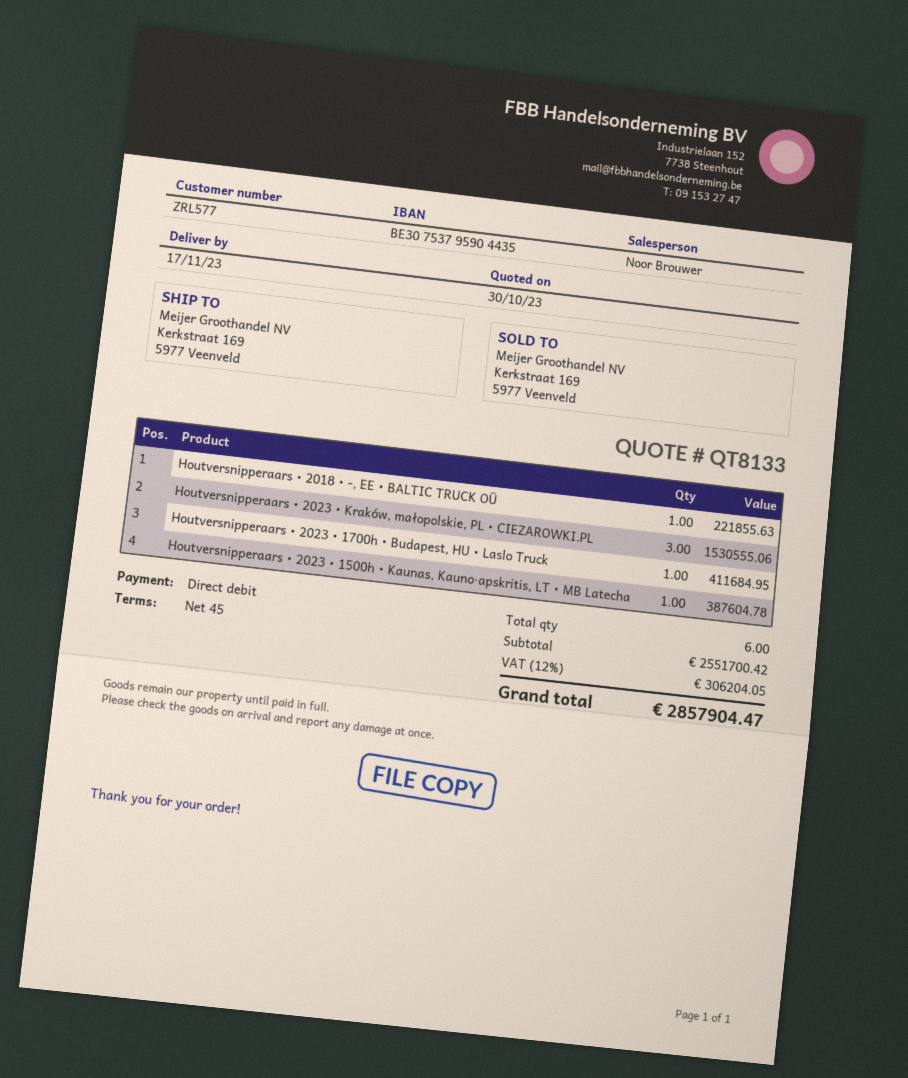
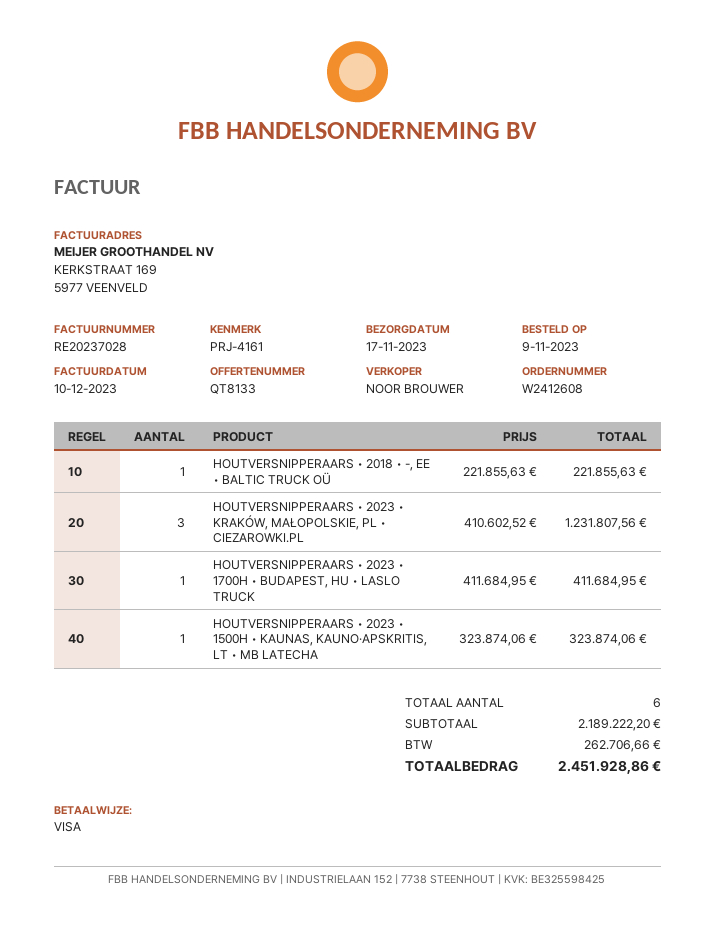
payment method: direct debit -> Visa
Houtversnipperaars • 2023 • Kraków, małopolskie, PL • CIEZAROWKI.PL: 3 for 1530555.06 -> 3 for 1231807.56
Houtversnipperaars • 2023 • 1500h • Kaunas, Kauno·apskritis, LT • MB Latecha: 1 for 387604.78 -> 1 for 323874.06
subtotal: 2551700.42 -> 2189222.20
tax: 306204.05 -> 262706.66
total: 2857904.47 -> 2451928.86

